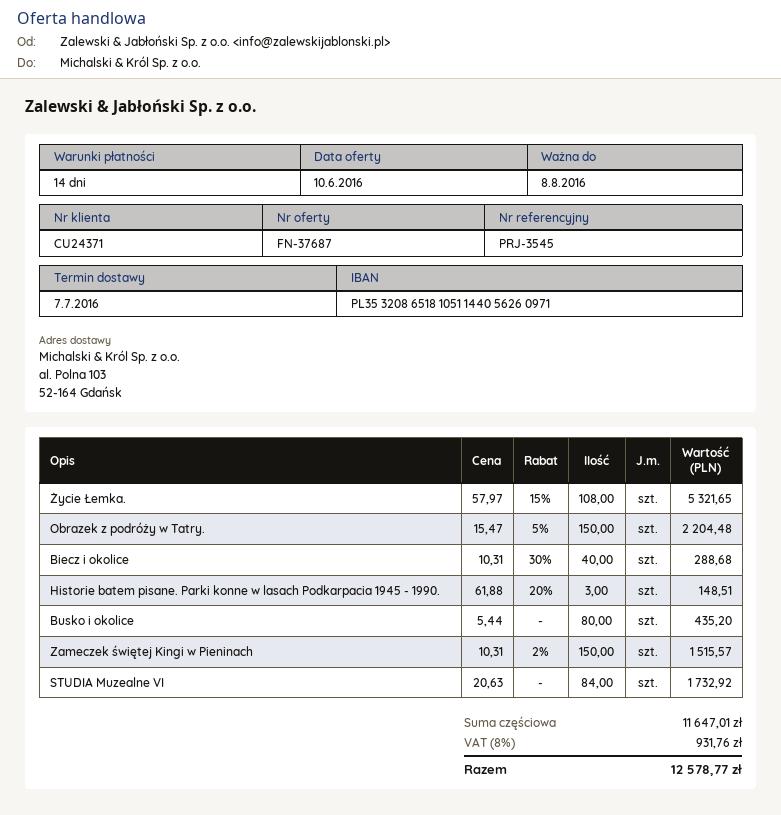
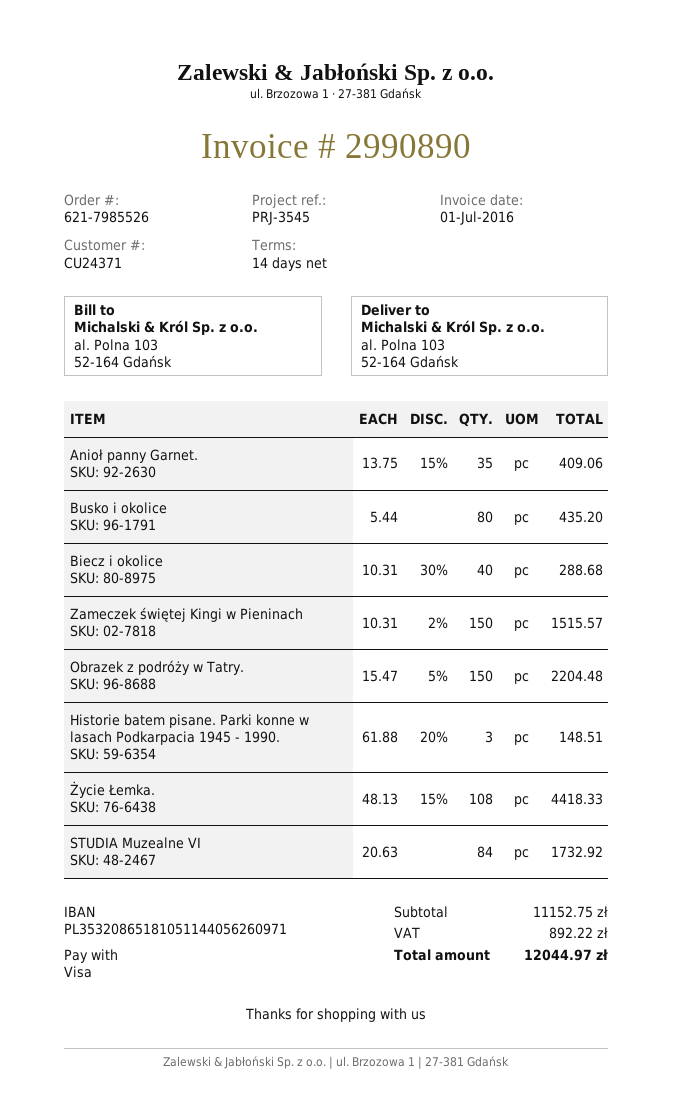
Życie Łemka.: 108 x 57.97 - 15% = 5321.65 -> 108 x 48.13 - 15% = 4418.33
Anioł panny Garnet.: none -> 35 x 13.75 - 15% = 409.06
subtotal: 11647.01 -> 11152.75
tax: 931.76 -> 892.22
total: 12578.77 -> 12044.97

